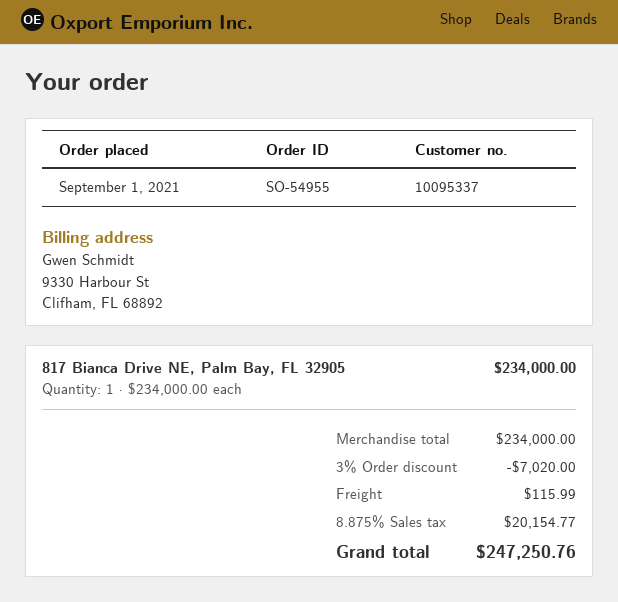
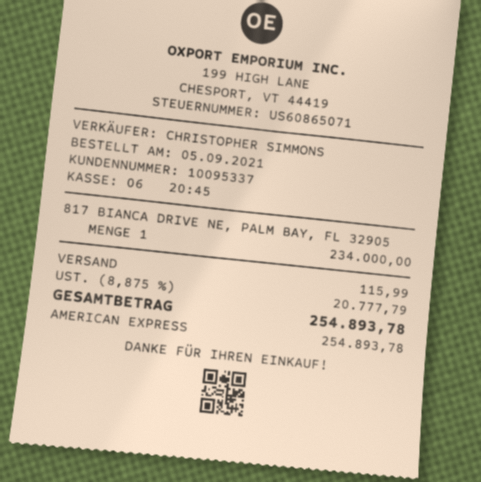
order date: 2021-09-01 -> 2021-09-05
discount: 3% = 7020.00 -> none
tax: 8.875% = 20154.77 -> 8.875% = 20777.79
total: 247250.76 -> 254893.78

